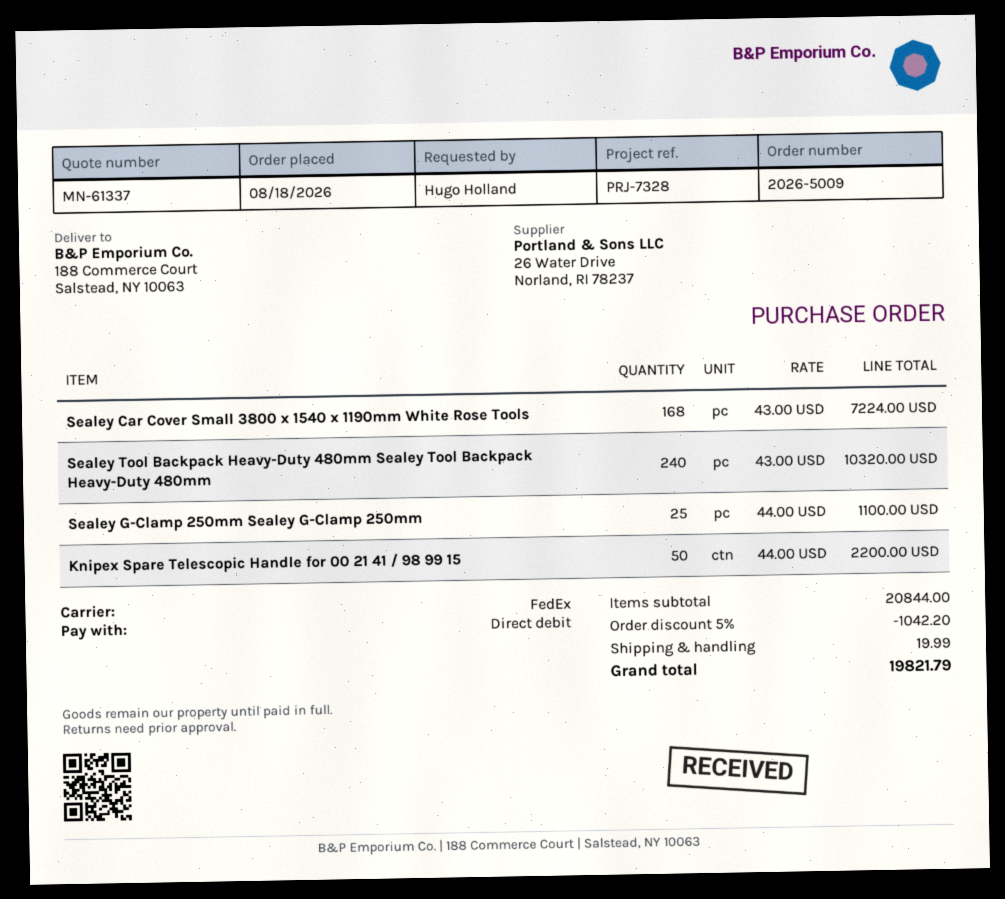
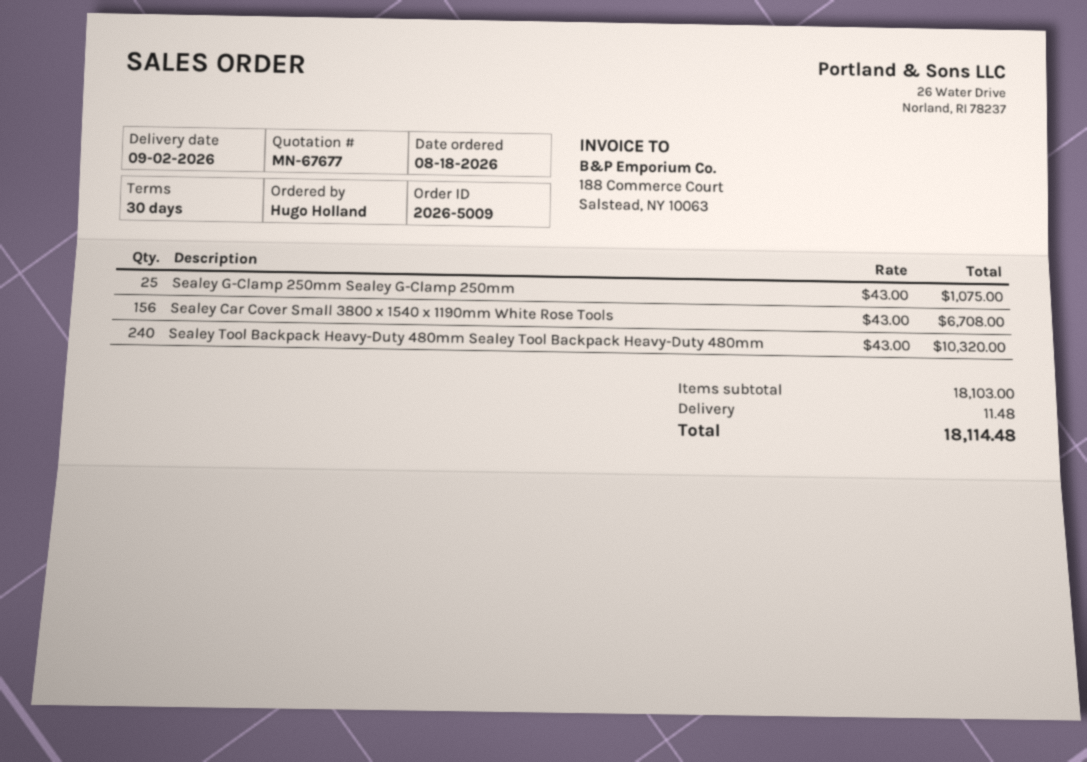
quote number: MN-61337 -> MN-67677
Sealey Car Cover Small 3800 x 1540 x 1190mm White Rose Tools: 168 x 43.00 = 7224.00 -> 156 x 43.00 = 6708.00
Sealey G-Clamp 250mm Sealey G-Clamp 250mm: 25 x 44.00 = 1100.00 -> 25 x 43.00 = 1075.00
Knipex Spare Telescopic Handle for 00 21 41 / 98 99 15: 50 x 44.00 = 2200.00 -> none
subtotal: 20844.00 -> 18103.00
discount: 5% = 1042.20 -> none
shipping: 19.99 -> 11.48
total: 19821.79 -> 18114.48

